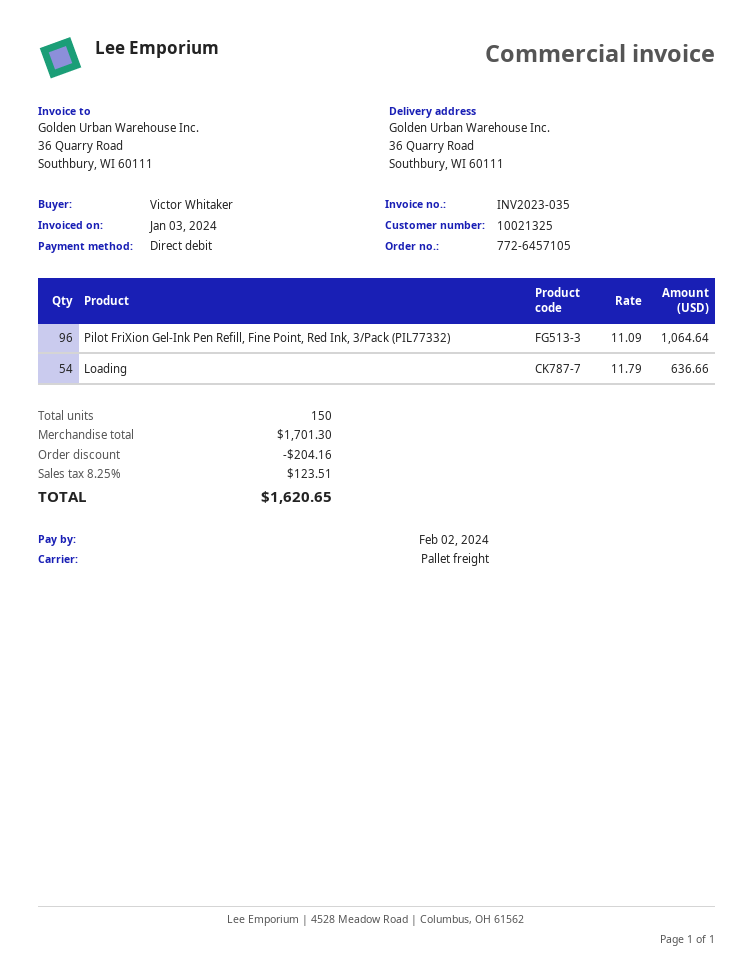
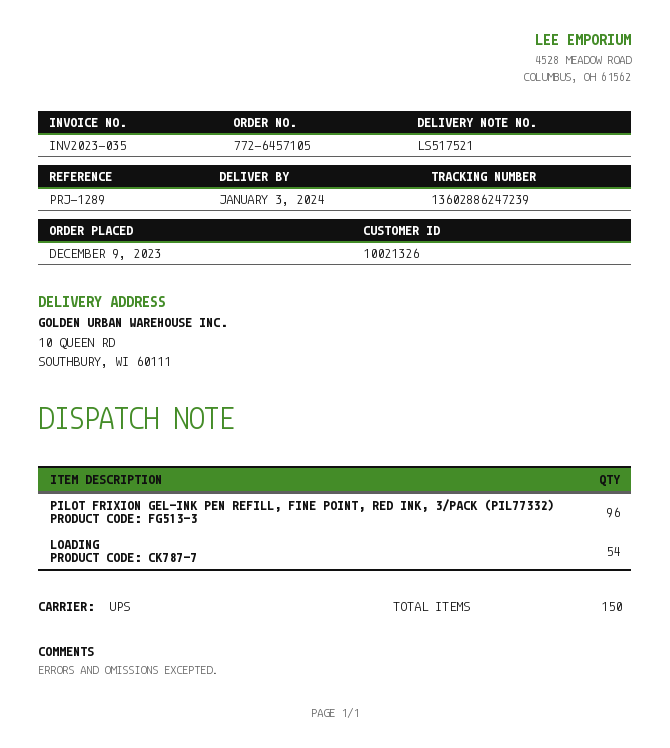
customer number: 10021325 -> 10021326
shipping method: pallet freight -> UPS
ship to: 36 Quarry Road, Southbury, WI 60111 -> 10 QUEEN RD, SOUTHBURY, WI 60111

